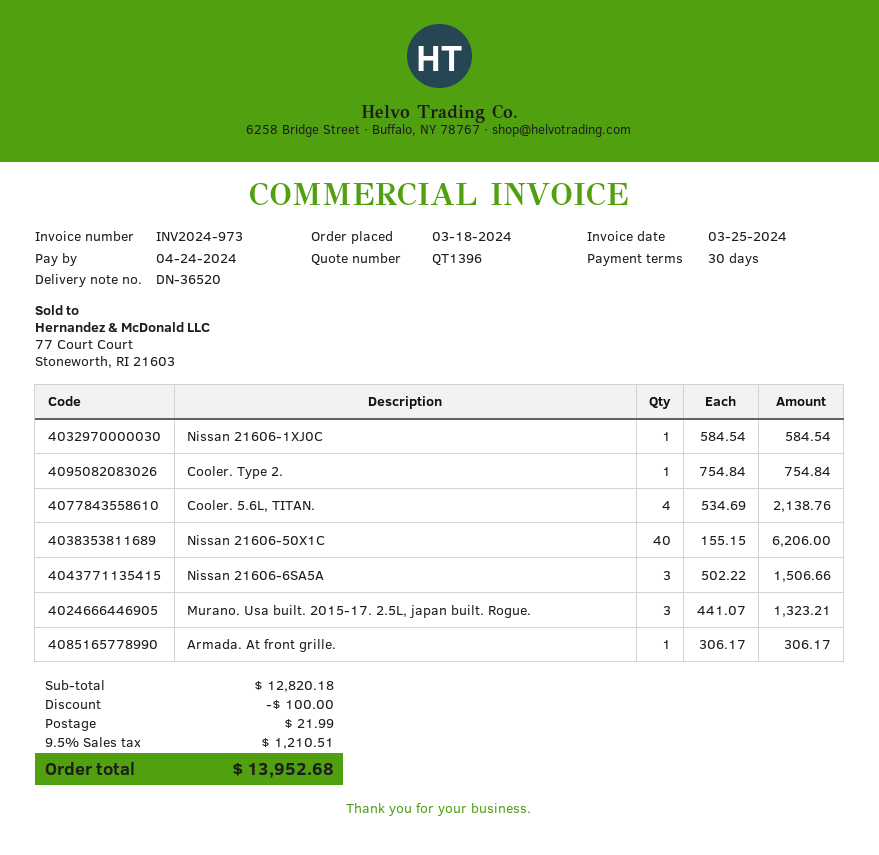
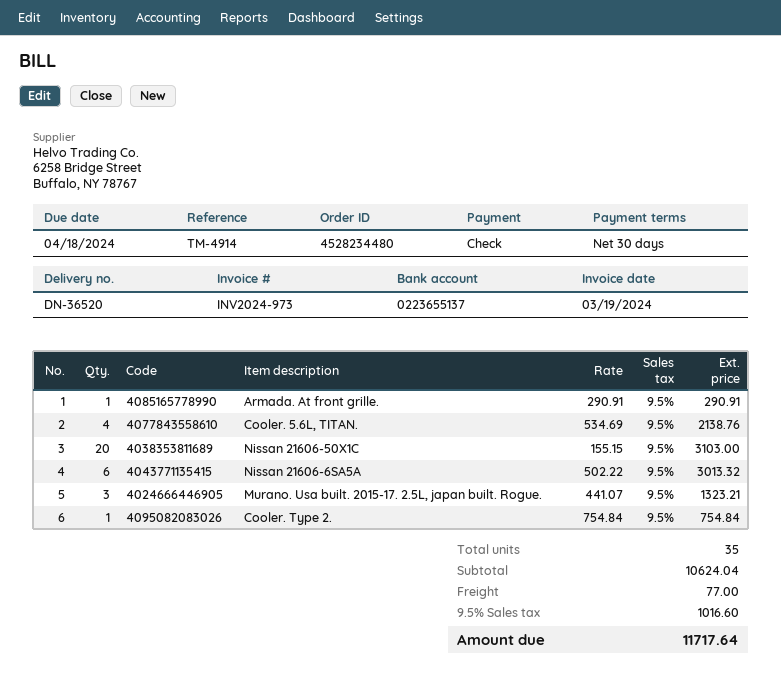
invoice date: 2024-03-25 -> 2024-03-19
due date: 2024-04-24 -> 2024-04-18
Nissan 21606-1XJ0C: 1 x 584.54 = 584.54 -> none
Nissan 21606-50X1C: 40 x 155.15 = 6206.00 -> 20 x 155.15 = 3103.00
Nissan 21606-6SA5A: 3 x 502.22 = 1506.66 -> 6 x 502.22 = 3013.32
Armada. At front grille.: 1 x 306.17 = 306.17 -> 1 x 290.91 = 290.91
subtotal: 12820.18 -> 10624.04
discount: 100.00 -> none
shipping: 21.99 -> 77.00
tax: 9.5% = 1210.51 -> 9.5% = 1016.60
total: 13952.68 -> 11717.64

